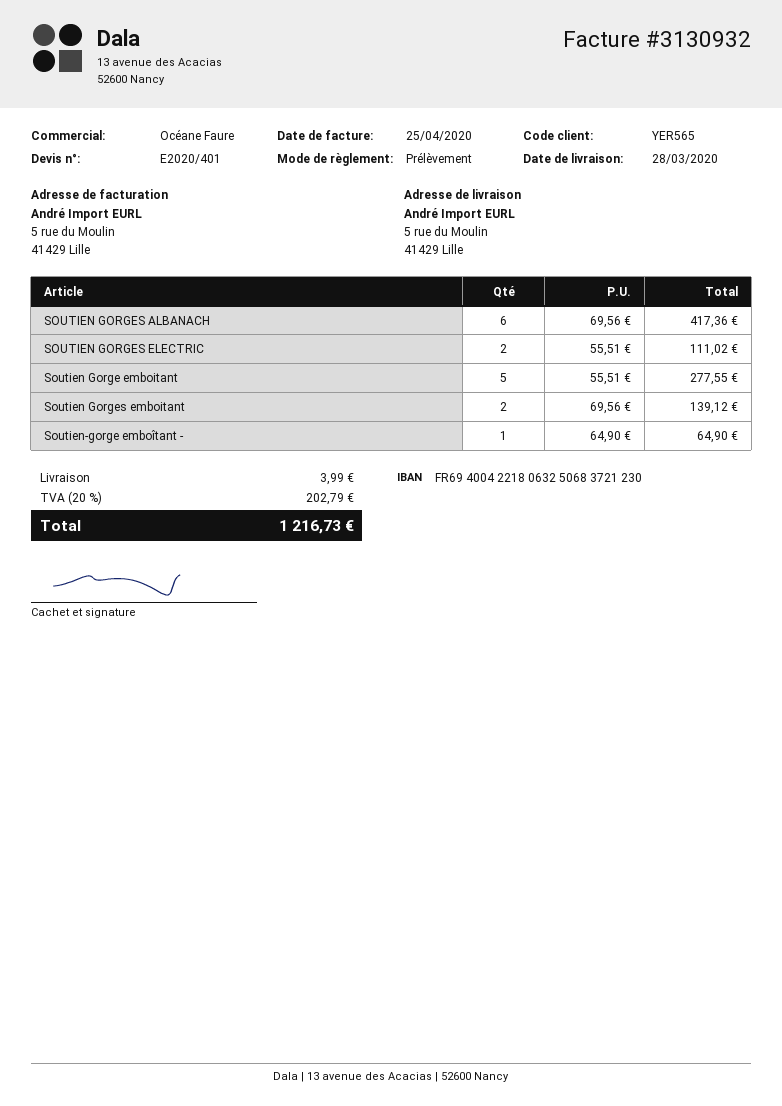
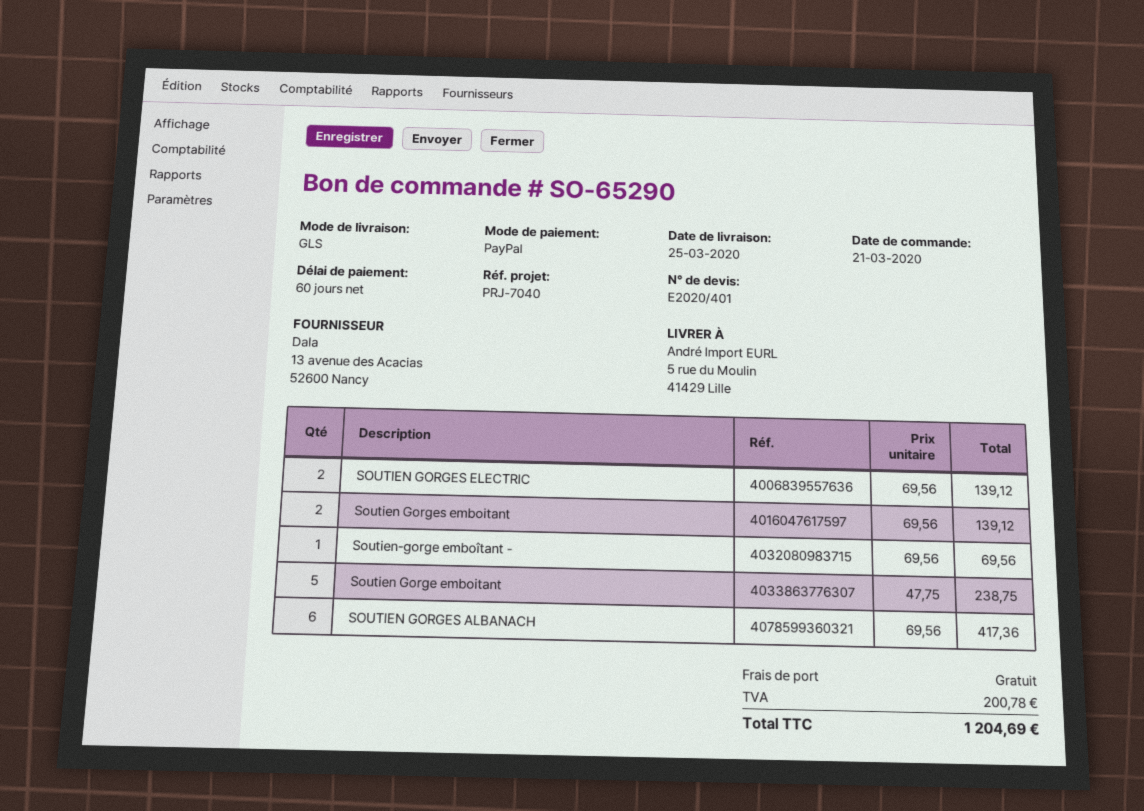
delivery date: 2020-03-28 -> 2020-03-25
payment method: direct debit -> PayPal
SOUTIEN GORGES ELECTRIC: 2 x 55.51 = 111.02 -> 2 x 69.56 = 139.12
Soutien Gorge emboitant: 5 x 55.51 = 277.55 -> 5 x 47.75 = 238.75
Soutien-gorge emboîtant -: 1 x 64.90 = 64.90 -> 1 x 69.56 = 69.56
shipping: 3.99 -> 0.00
tax: 202.79 -> 200.78
total: 1216.73 -> 1204.69

